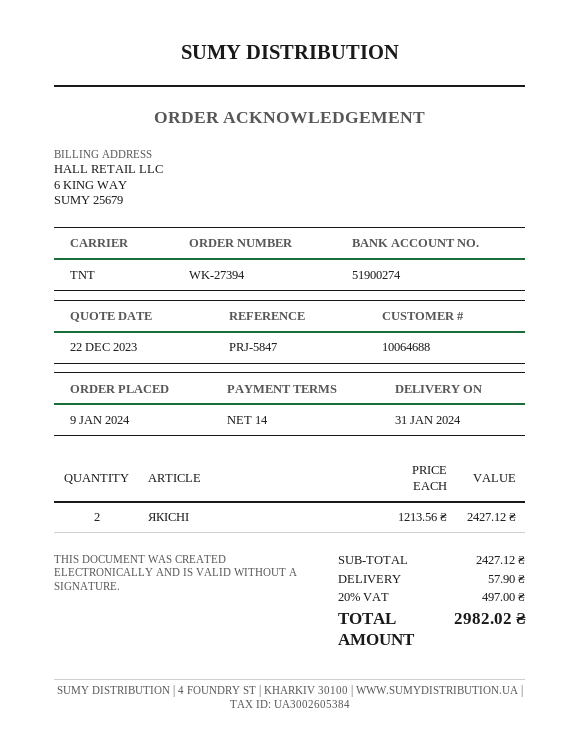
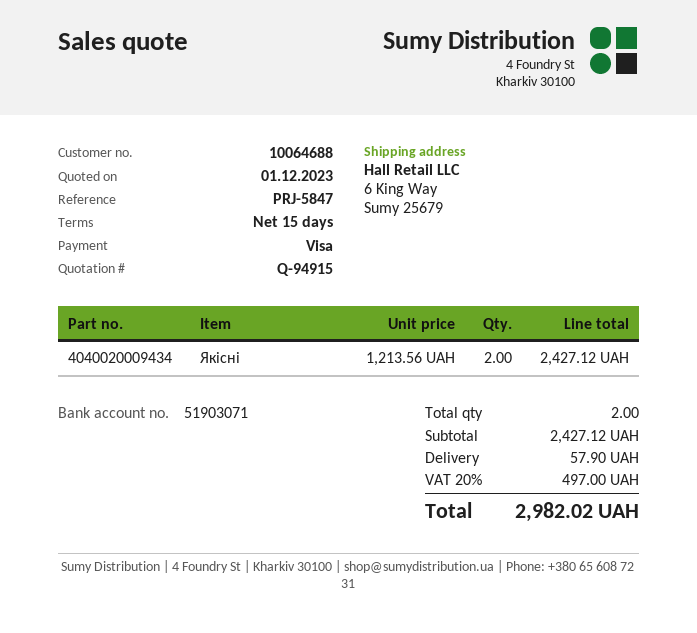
quote date: 2023-12-22 -> 2023-12-01
payment terms: 14 days -> 15 days
bank account: 51900274 -> 51903071

